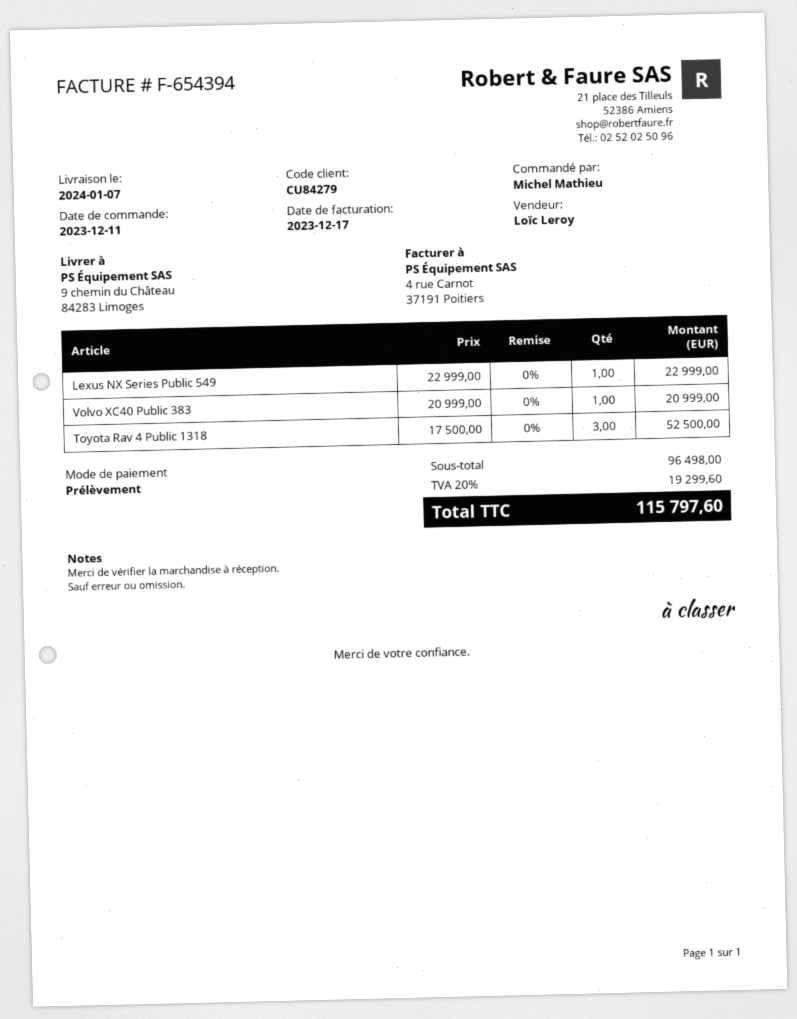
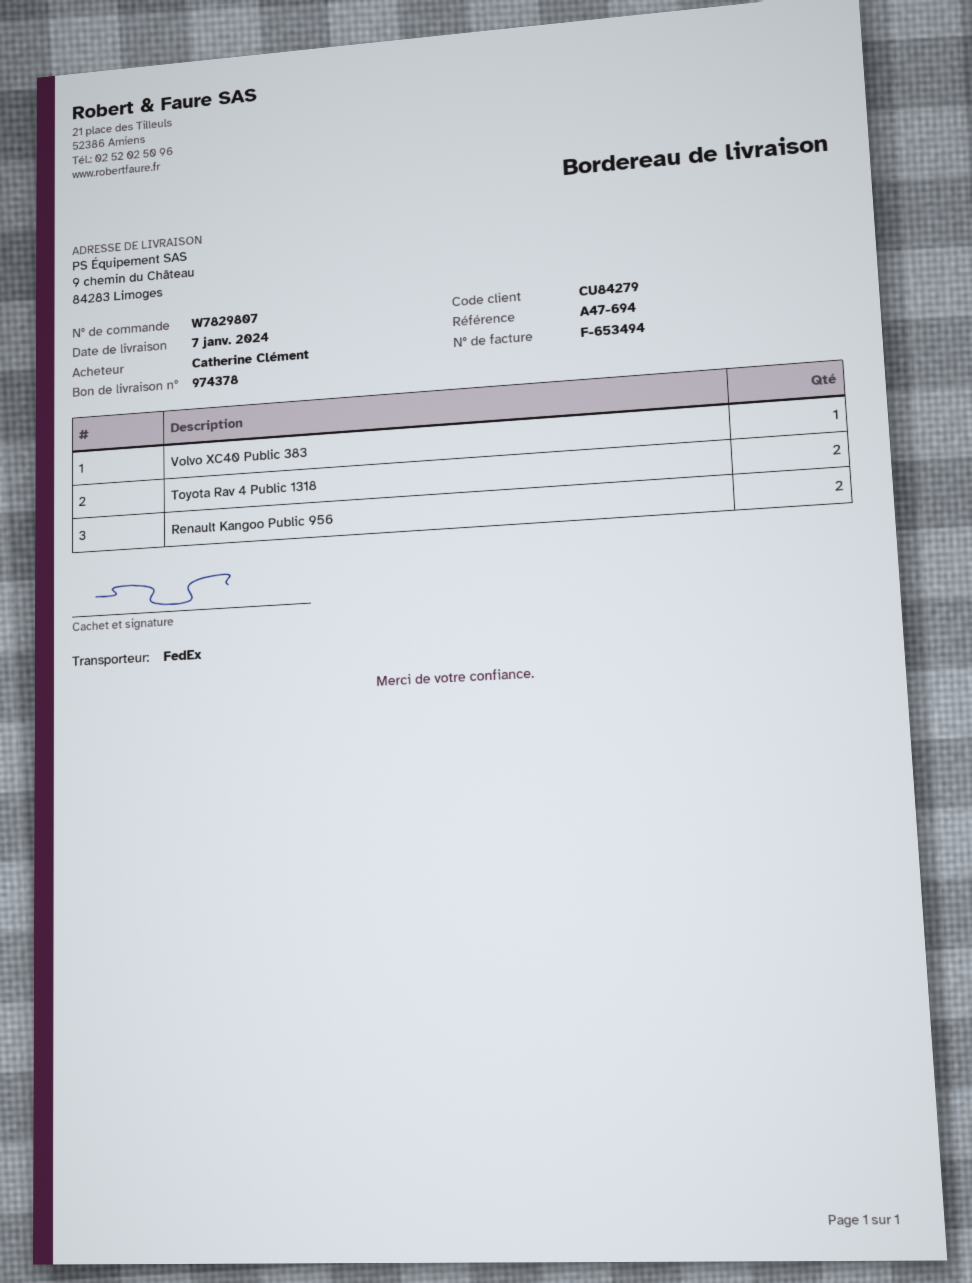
invoice number: F-654394 -> F-653494
ordered by: Michel Mathieu -> Catherine Clément
Lexus NX Series Public 549: 1 -> none
Toyota Rav 4 Public 1318: 3 -> 2
Renault Kangoo Public 956: none -> 2

